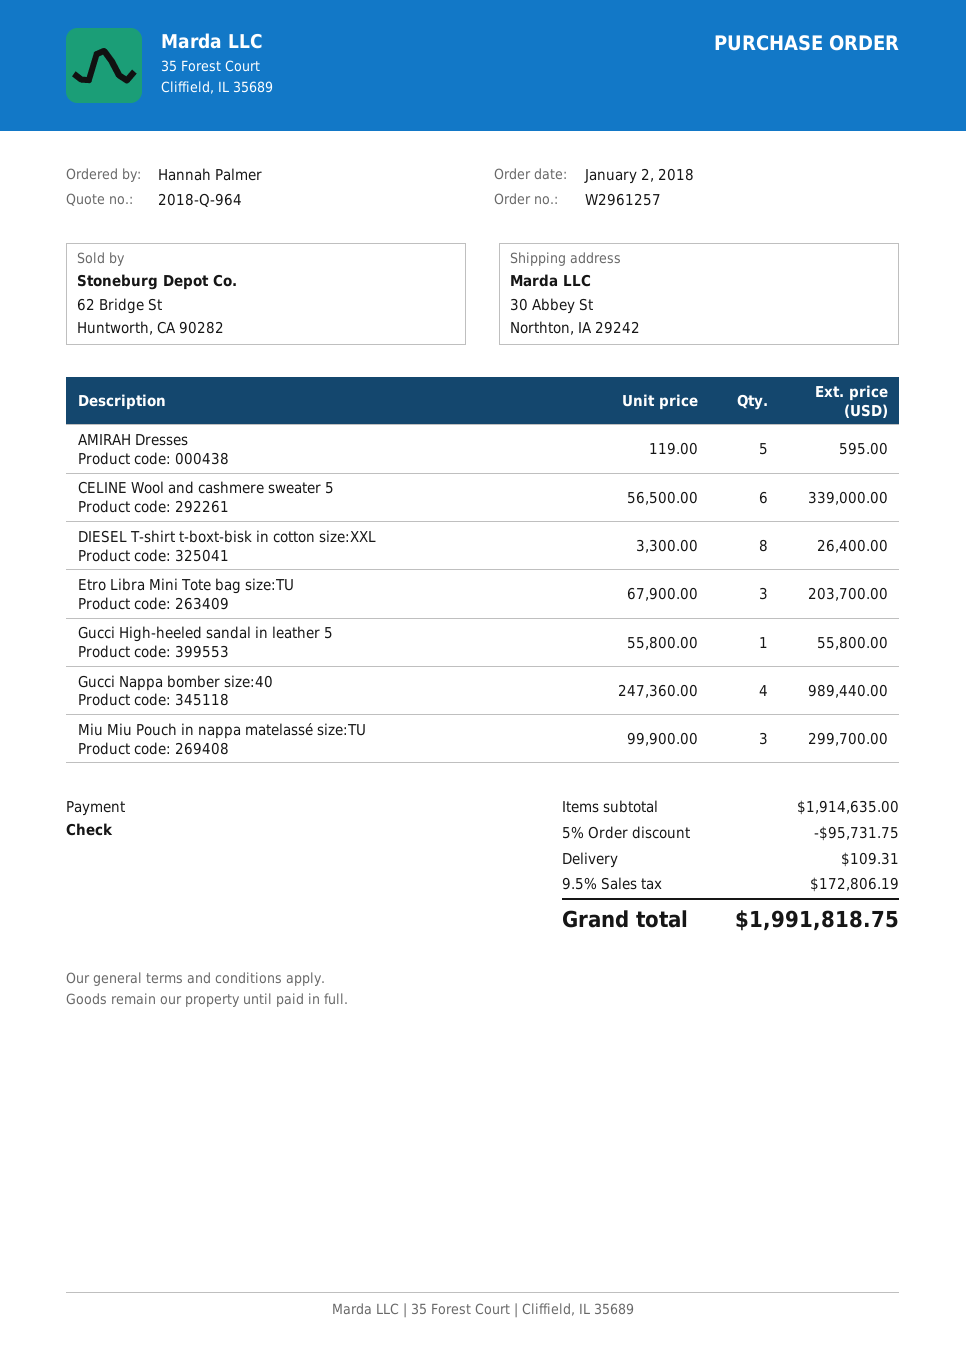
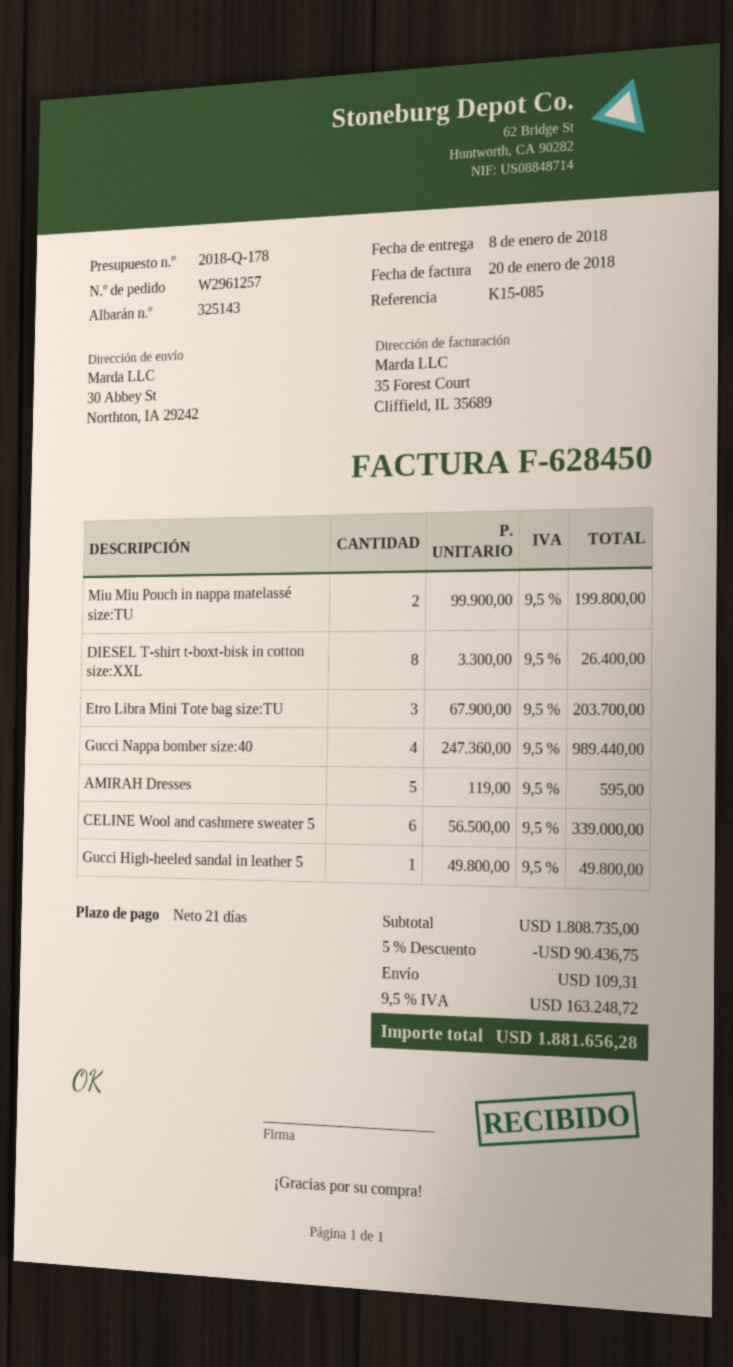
quote number: 2018-Q-964 -> 2018-Q-178
Gucci High-heeled sandal in leather 5: 1 x 55800.00 = 55800.00 -> 1 x 49800.00 = 49800.00
Miu Miu Pouch in nappa matelassé size:TU: 3 x 99900.00 = 299700.00 -> 2 x 99900.00 = 199800.00
subtotal: 1914635.00 -> 1808735.00
discount: 5% = 95731.75 -> 5% = 90436.75
tax: 9.5% = 172806.19 -> 9.5% = 163248.72
total: 1991818.75 -> 1881656.28

